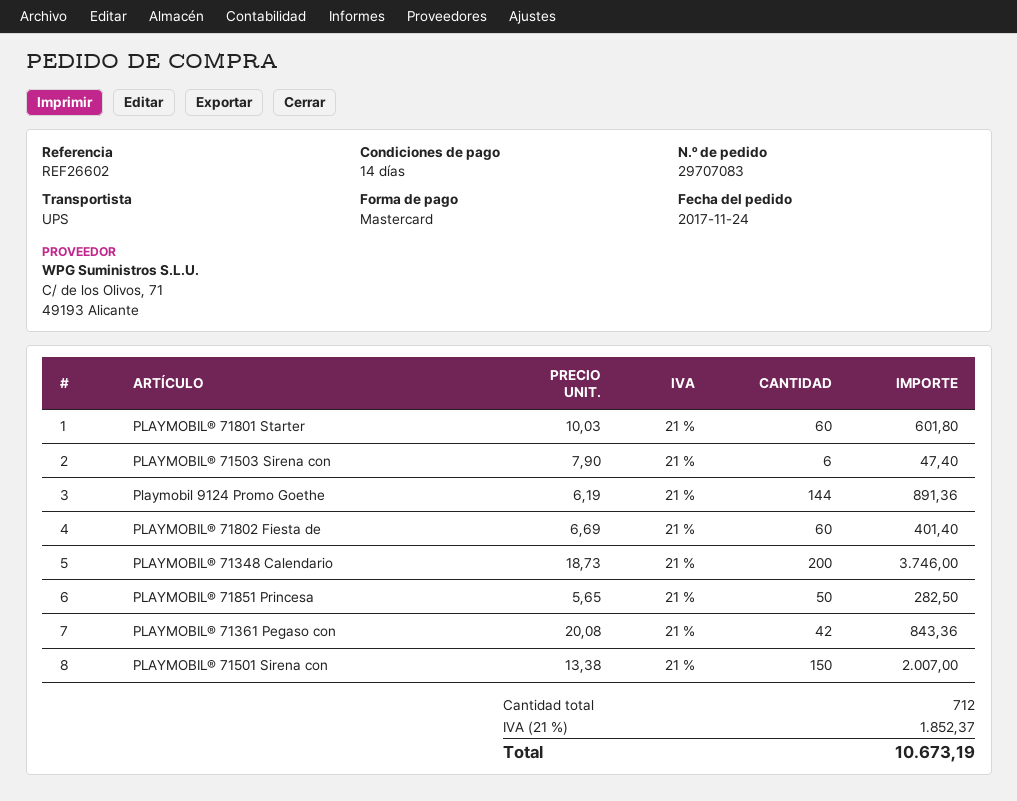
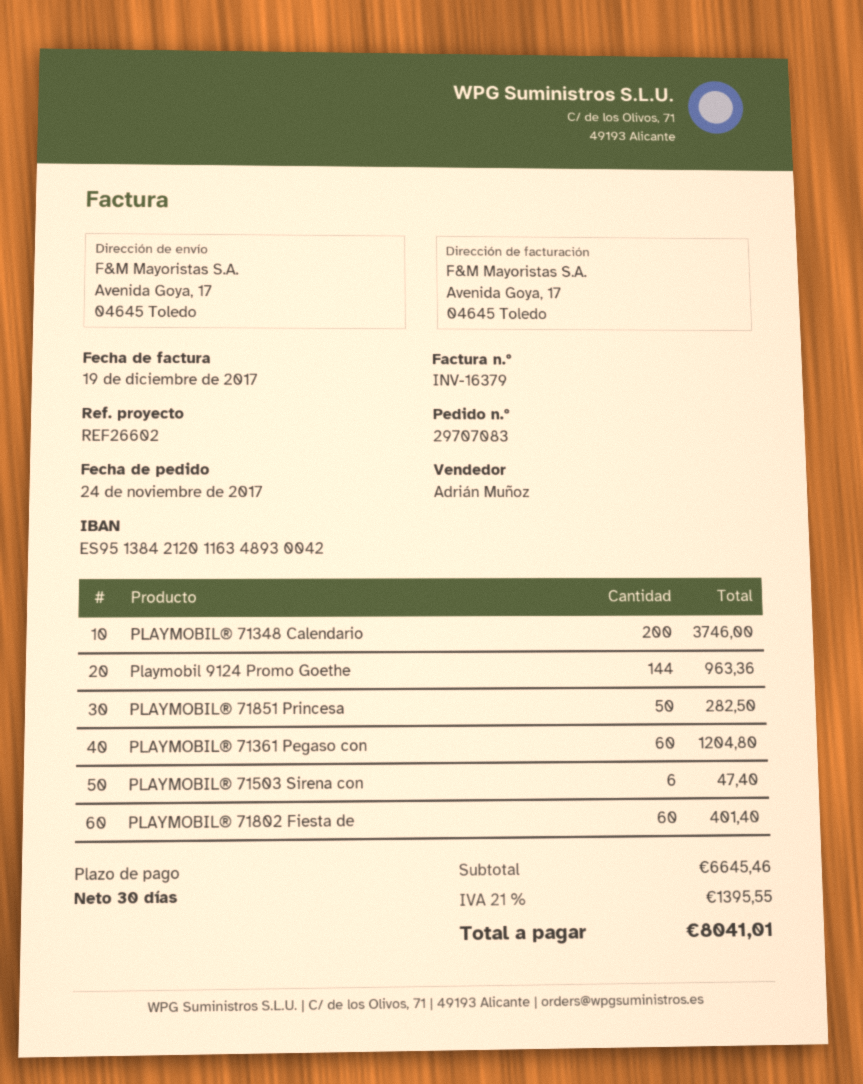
payment terms: 14 days -> 30 days
PLAYMOBIL® 71801 Starter: 60 for 601.80 -> none
Playmobil 9124 Promo Goethe: 144 for 891.36 -> 144 for 963.36
PLAYMOBIL® 71361 Pegaso con: 42 for 843.36 -> 60 for 1204.80
PLAYMOBIL® 71501 Sirena con: 150 for 2007.00 -> none
tax: 21% = 1852.37 -> 21% = 1395.55
total: 10673.19 -> 8041.01

